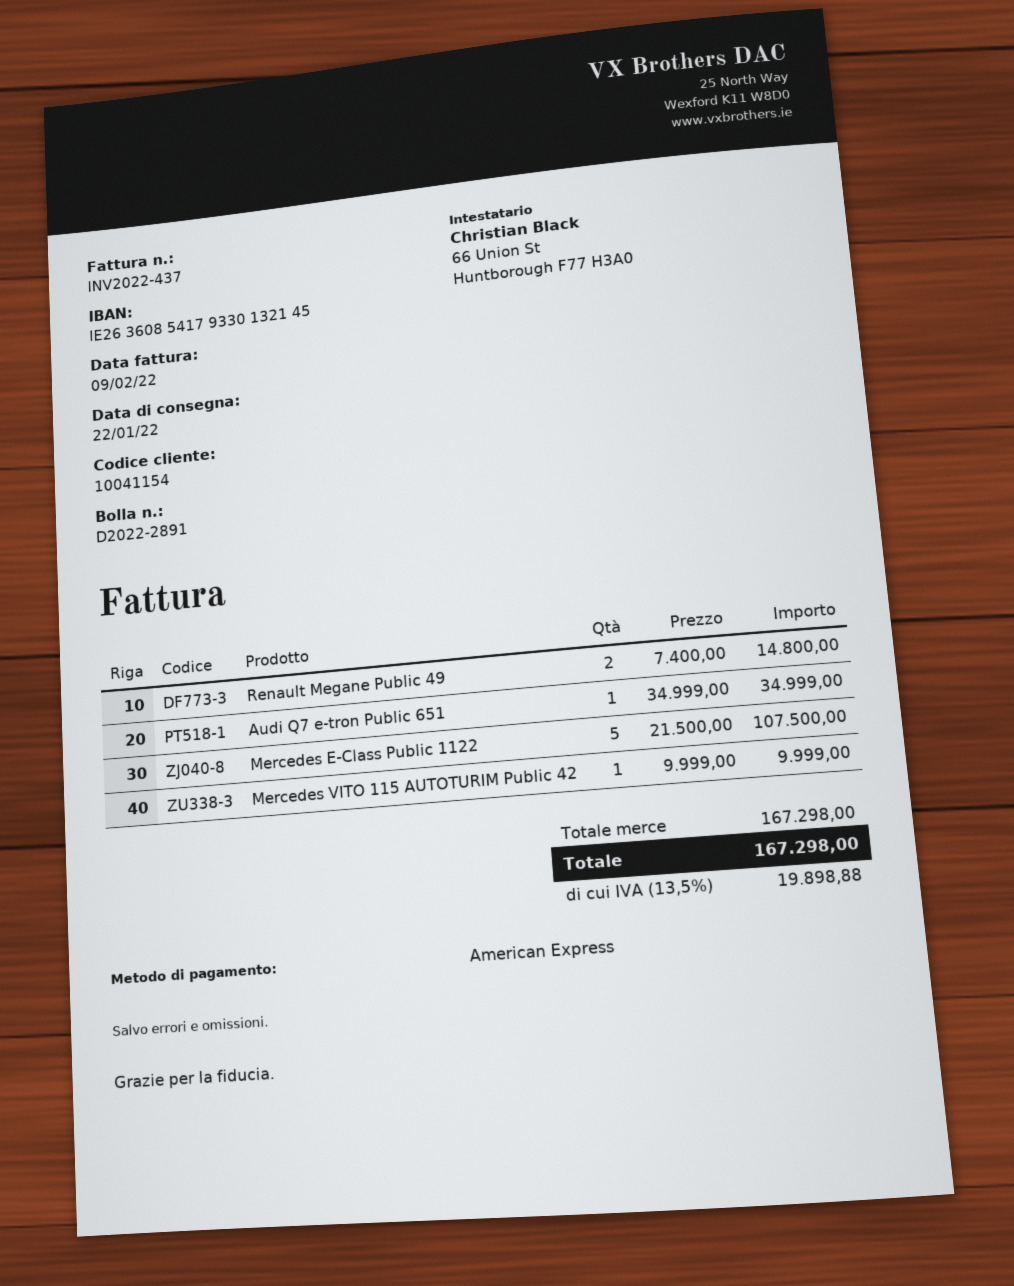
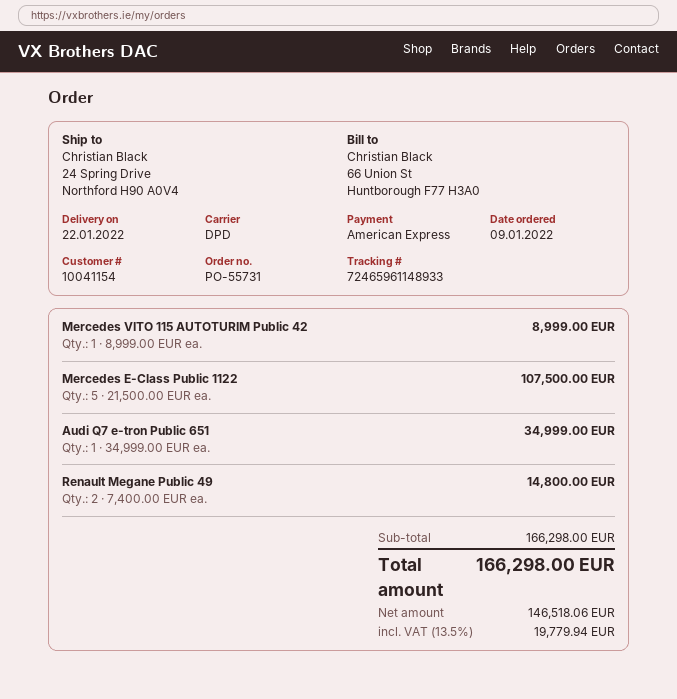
Mercedes VITO 115 AUTOTURIM Public 42: 1 x 9999.00 = 9999.00 -> 1 x 8999.00 = 8999.00
subtotal: 167298.00 -> 166298.00
tax: 13.5% = 19898.88 -> 13.5% = 19779.94
total: 167298.00 -> 166298.00

